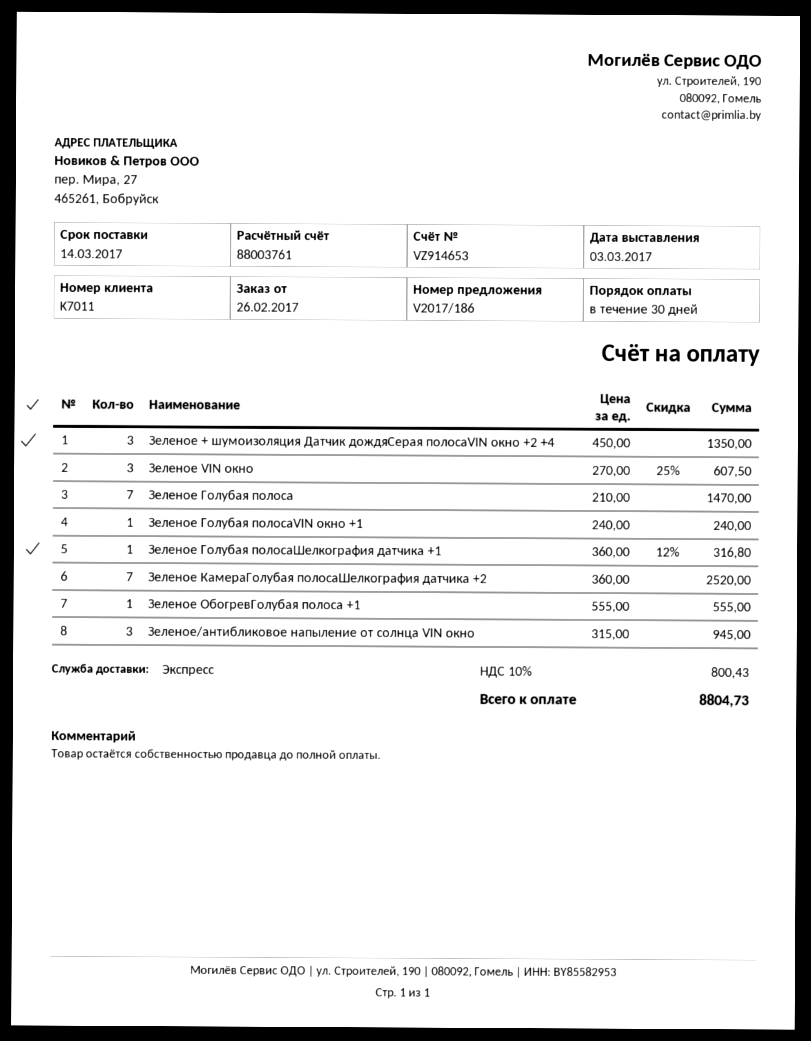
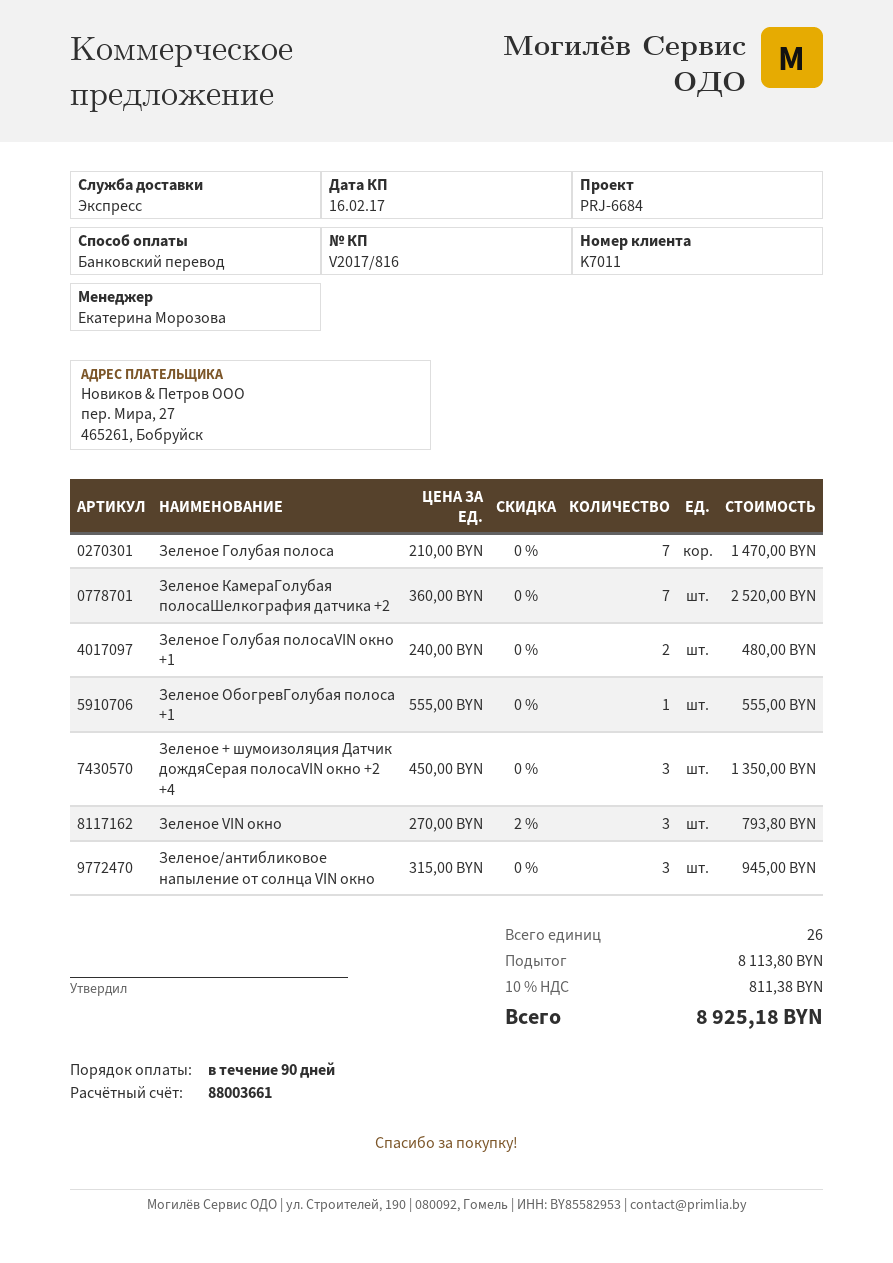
quote number: V2017/186 -> V2017/816
payment terms: 30 days -> 90 days
bank account: 88003761 -> 88003661
Зеленое VIN окно: 3 x 270.00 - 25% = 607.50 -> 3 x 270.00 - 2% = 793.80
Зеленое Голубая полосаVIN окно +1: 1 x 240.00 = 240.00 -> 2 x 240.00 = 480.00
Зеленое Голубая полосаШелкография датчика +1: 1 x 360.00 - 12% = 316.80 -> none
tax: 10% = 800.43 -> 10% = 811.38
total: 8804.73 -> 8925.18

